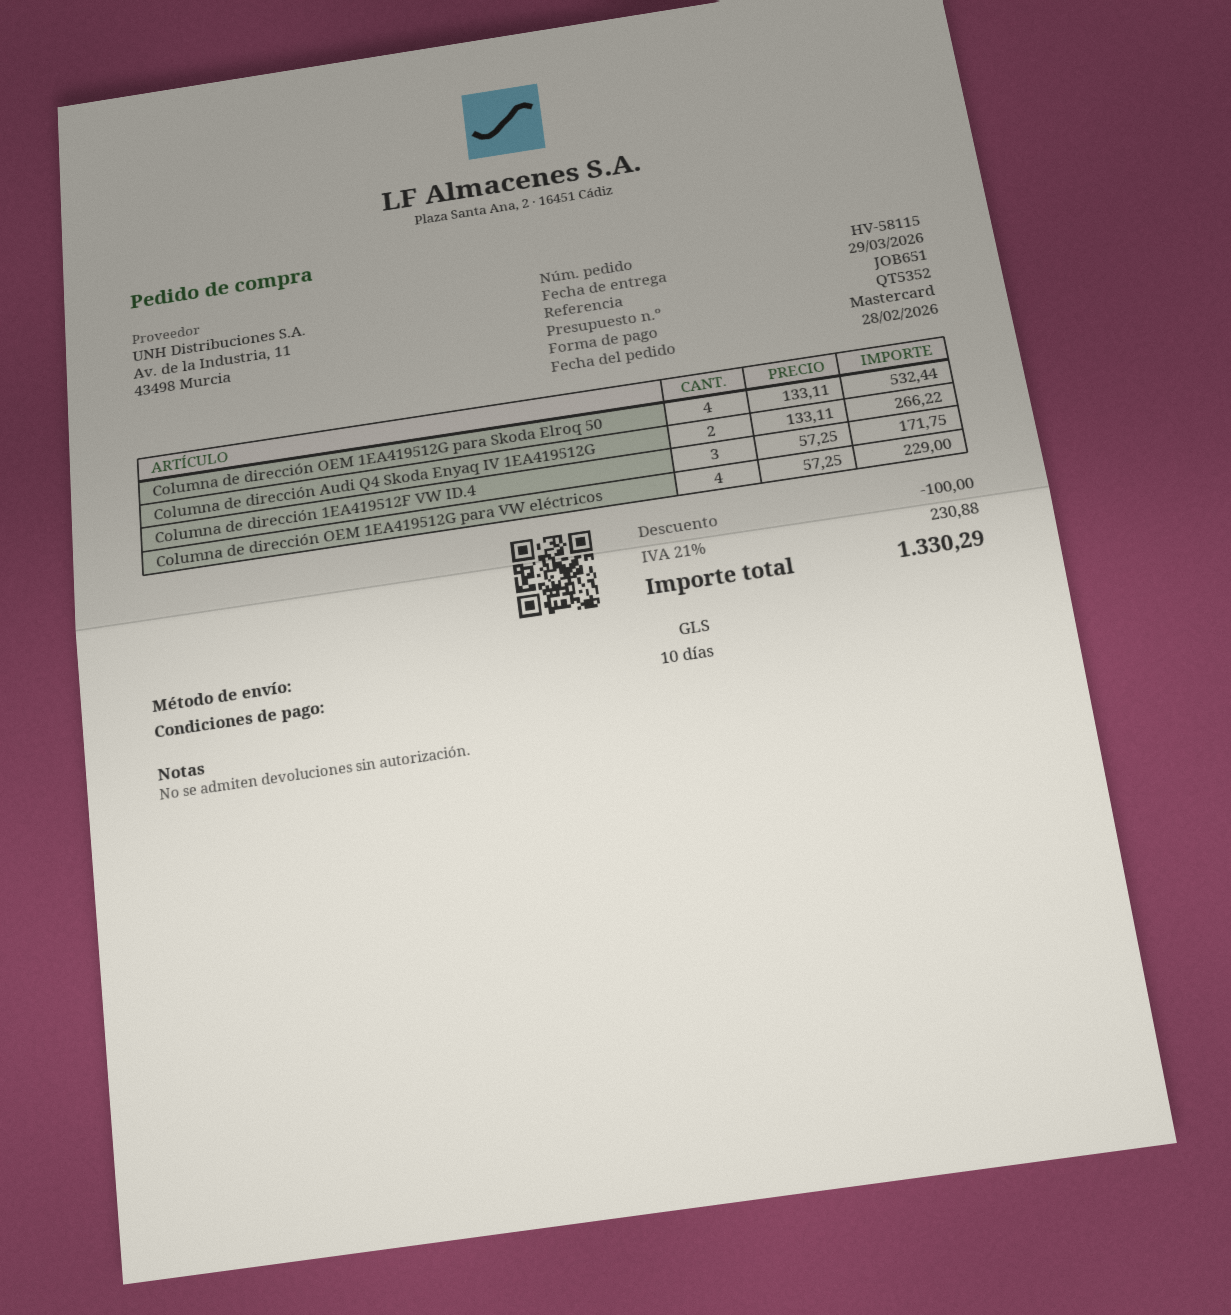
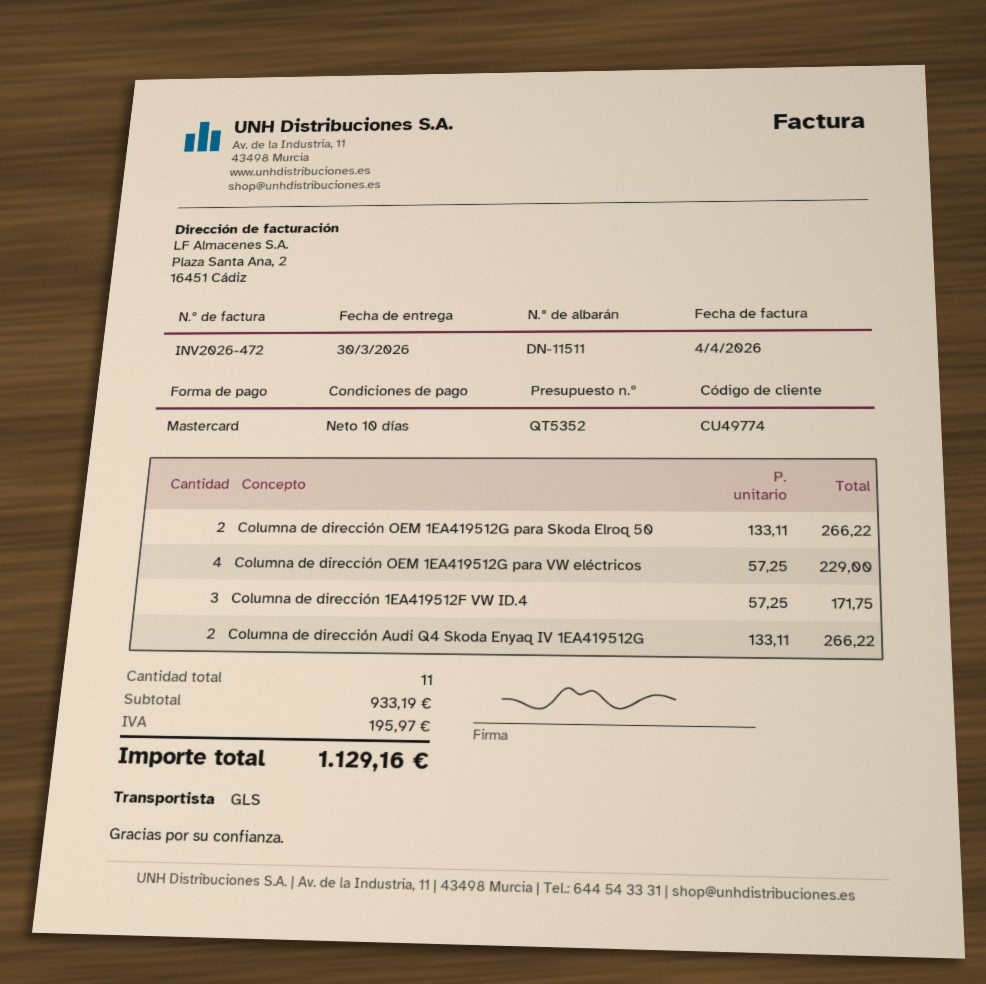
delivery date: 2026-03-29 -> 2026-03-30
Columna de dirección OEM 1EA419512G para Skoda Elroq 50: 4 x 133.11 = 532.44 -> 2 x 133.11 = 266.22
discount: 100.00 -> none
tax: 230.88 -> 195.97
total: 1330.29 -> 1129.16

